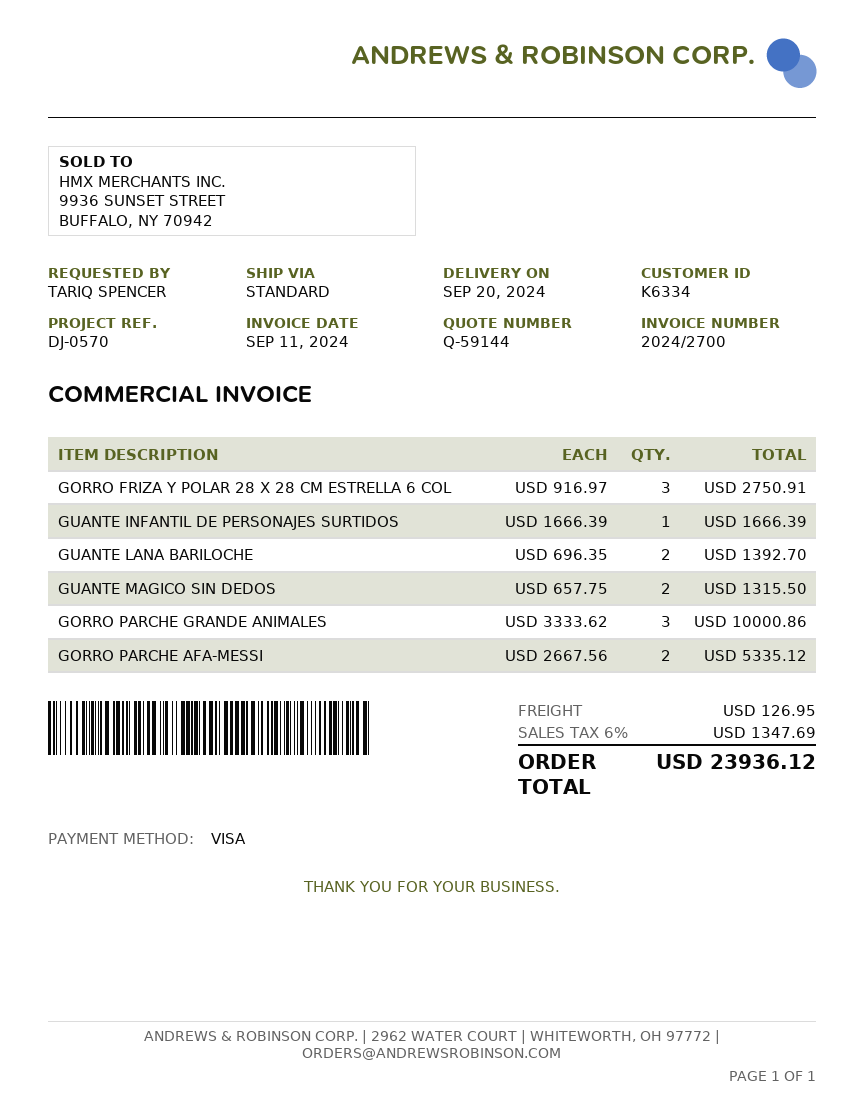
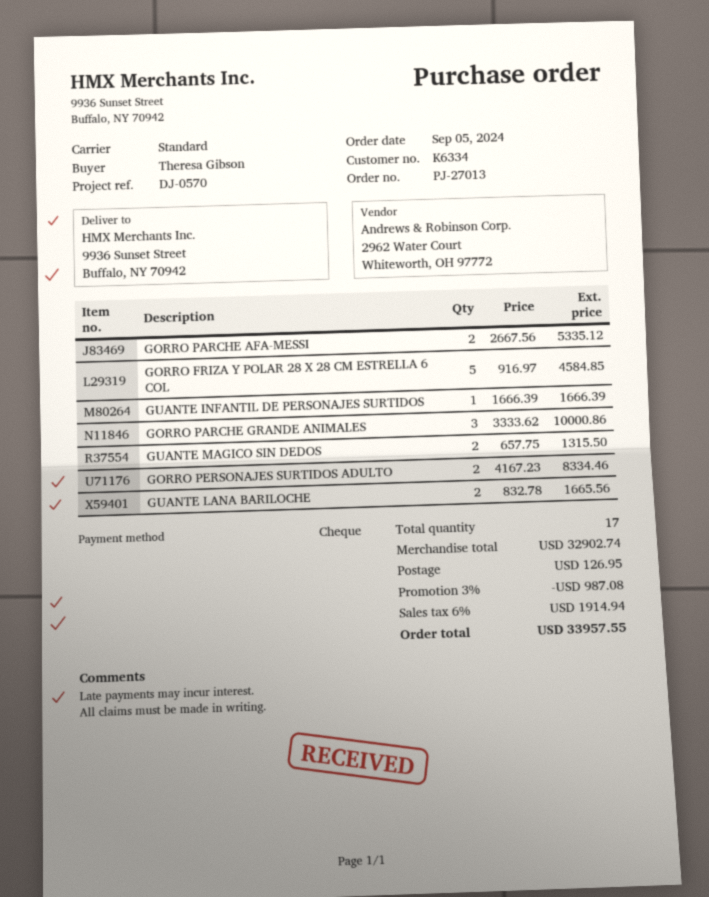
ordered by: TARIQ SPENCER -> Theresa Gibson
payment method: Visa -> cheque
GORRO FRIZA Y POLAR 28 X 28 CM ESTRELLA 6 COL: 3 x 916.97 = 2750.91 -> 5 x 916.97 = 4584.85
GUANTE LANA BARILOCHE: 2 x 696.35 = 1392.70 -> 2 x 832.78 = 1665.56
GORRO PERSONAJES SURTIDOS ADULTO: none -> 2 x 4167.23 = 8334.46
discount: none -> 3% = 987.08
tax: 6% = 1347.69 -> 6% = 1914.94
total: 23936.12 -> 33957.55

